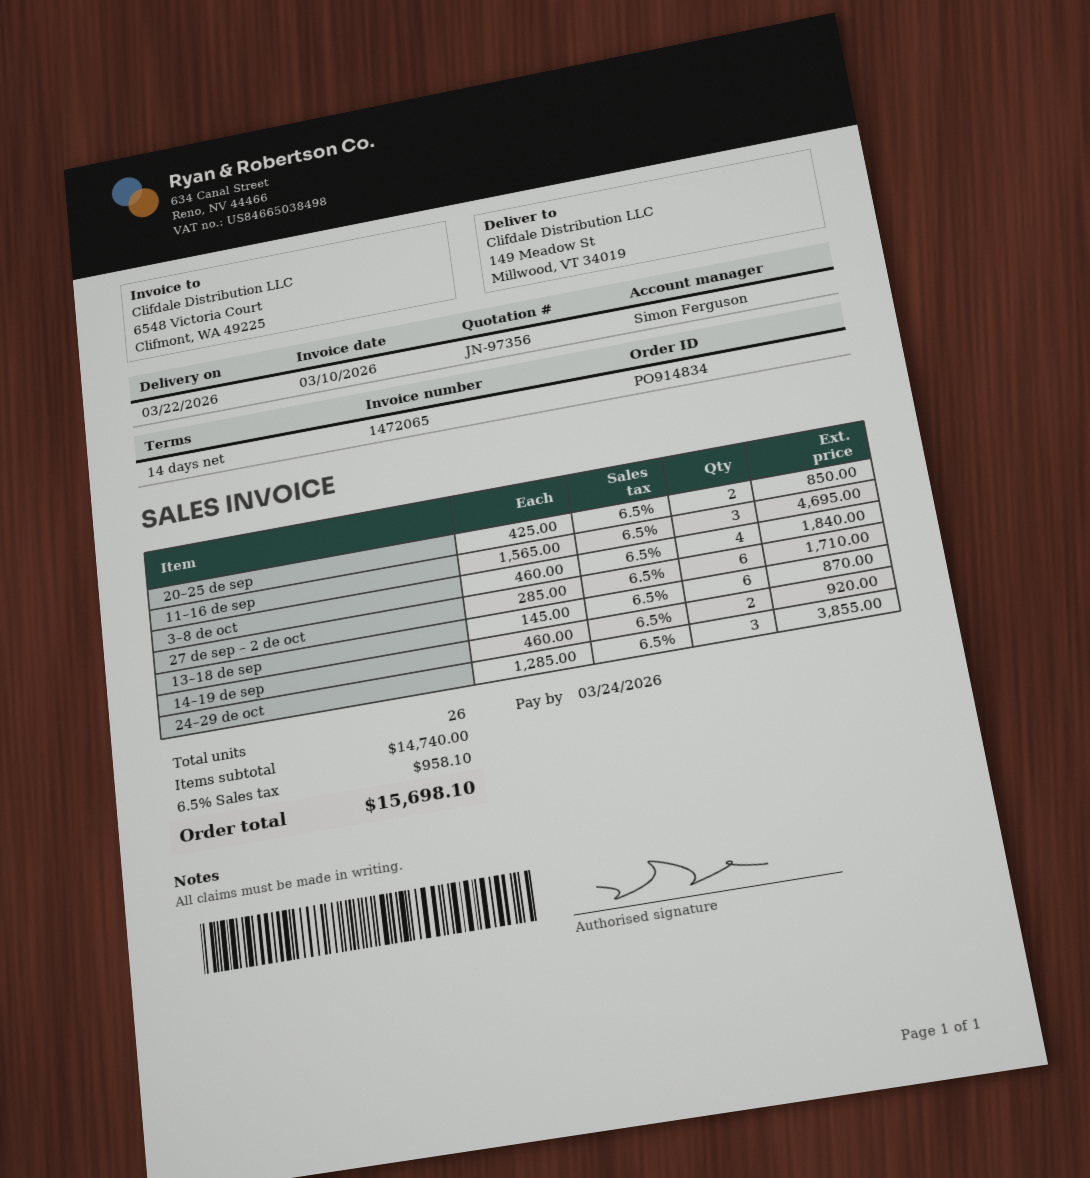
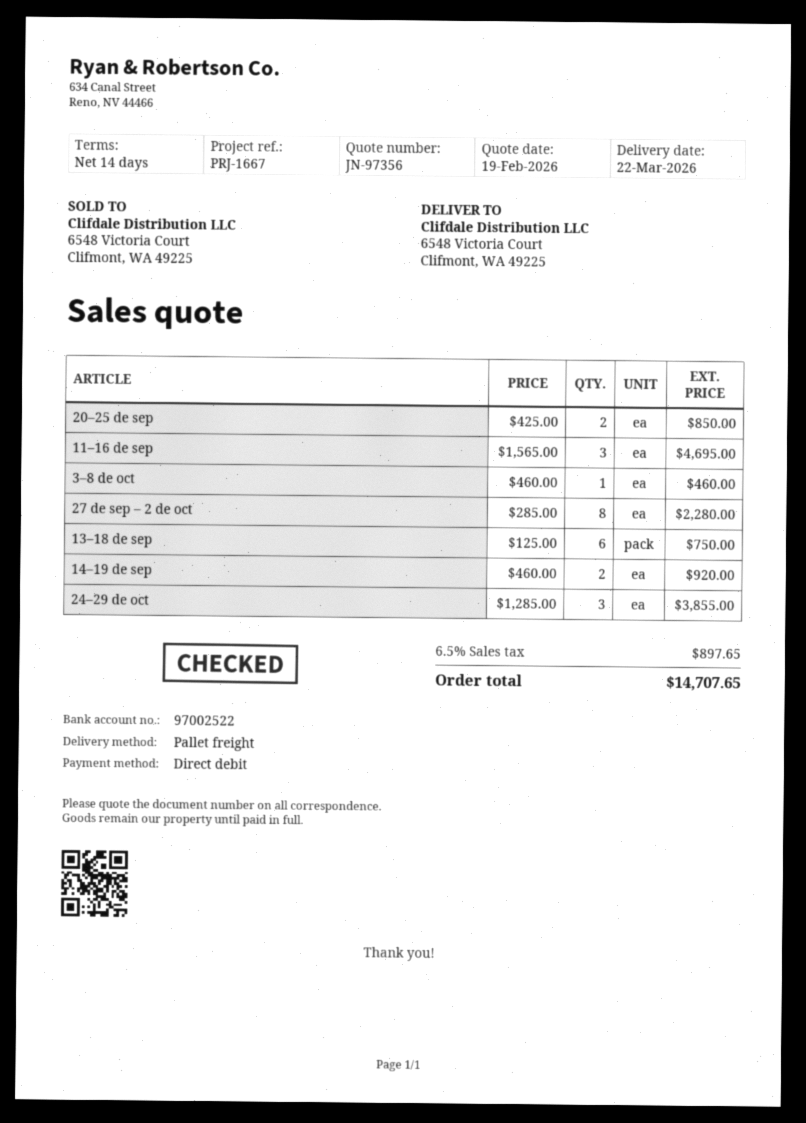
ship to: 149 Meadow St, Millwood, VT 34019 -> 6548 Victoria Court, Clifmont, WA 49225
3–8 de oct: 4 x 460.00 = 1840.00 -> 1 x 460.00 = 460.00
27 de sep – 2 de oct: 6 x 285.00 = 1710.00 -> 8 x 285.00 = 2280.00
13–18 de sep: 6 x 145.00 = 870.00 -> 6 x 125.00 = 750.00
tax: 6.5% = 958.10 -> 6.5% = 897.65
total: 15698.10 -> 14707.65

